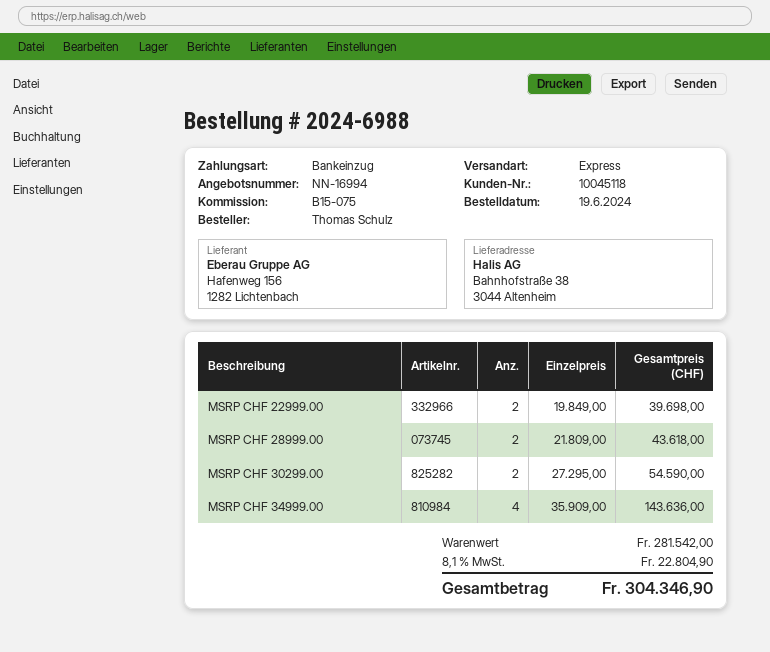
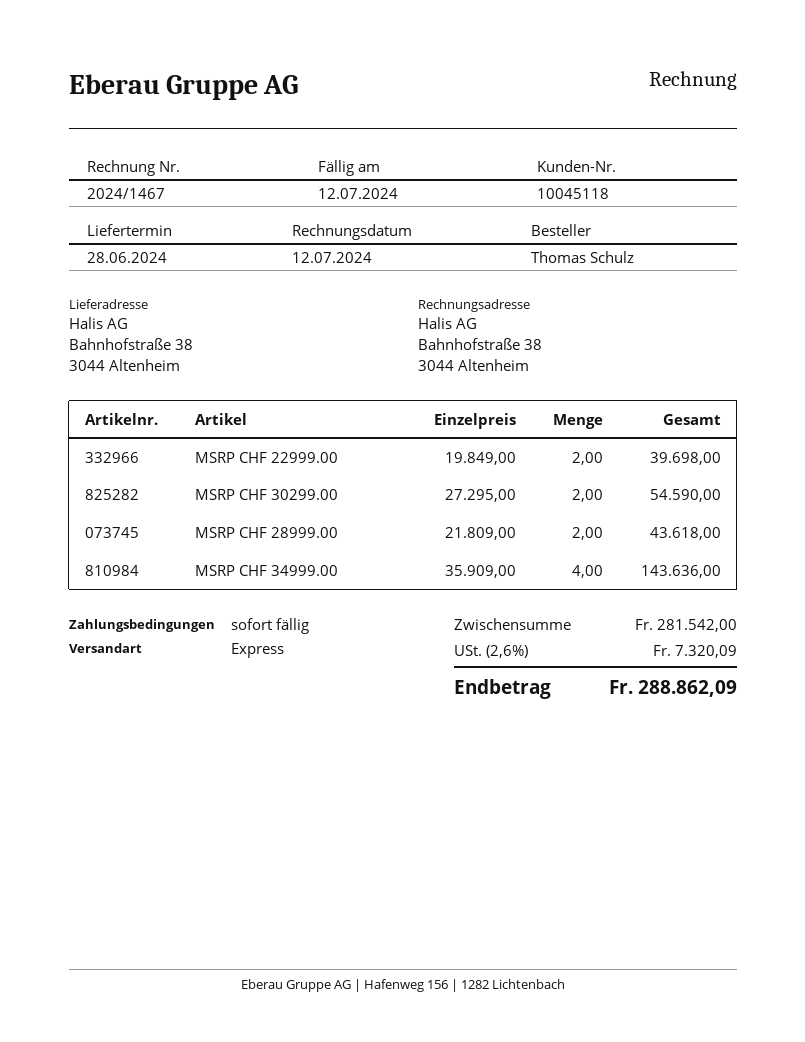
tax: 8.1% = 22804.90 -> 2.6% = 7320.09
total: 304346.90 -> 288862.09

